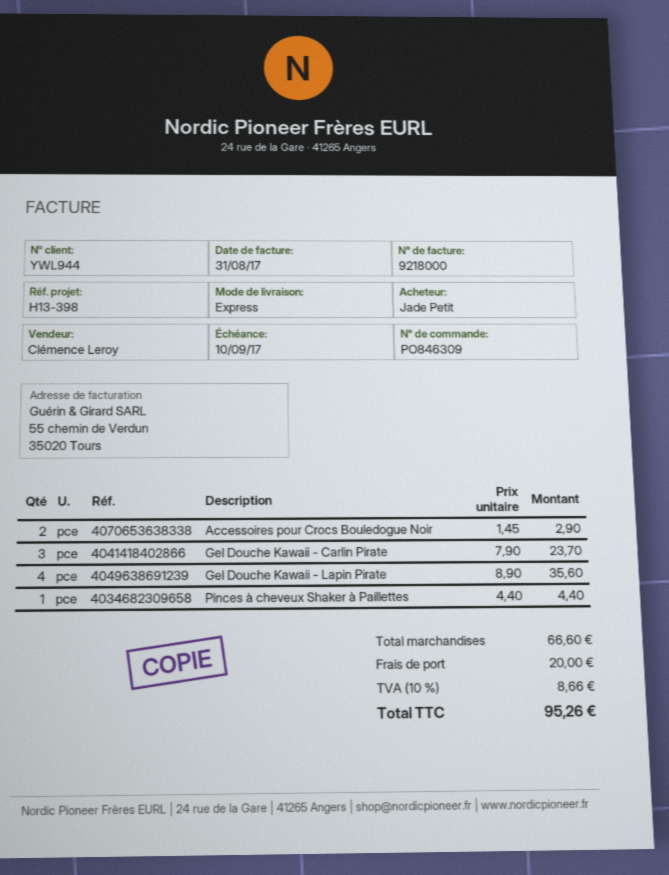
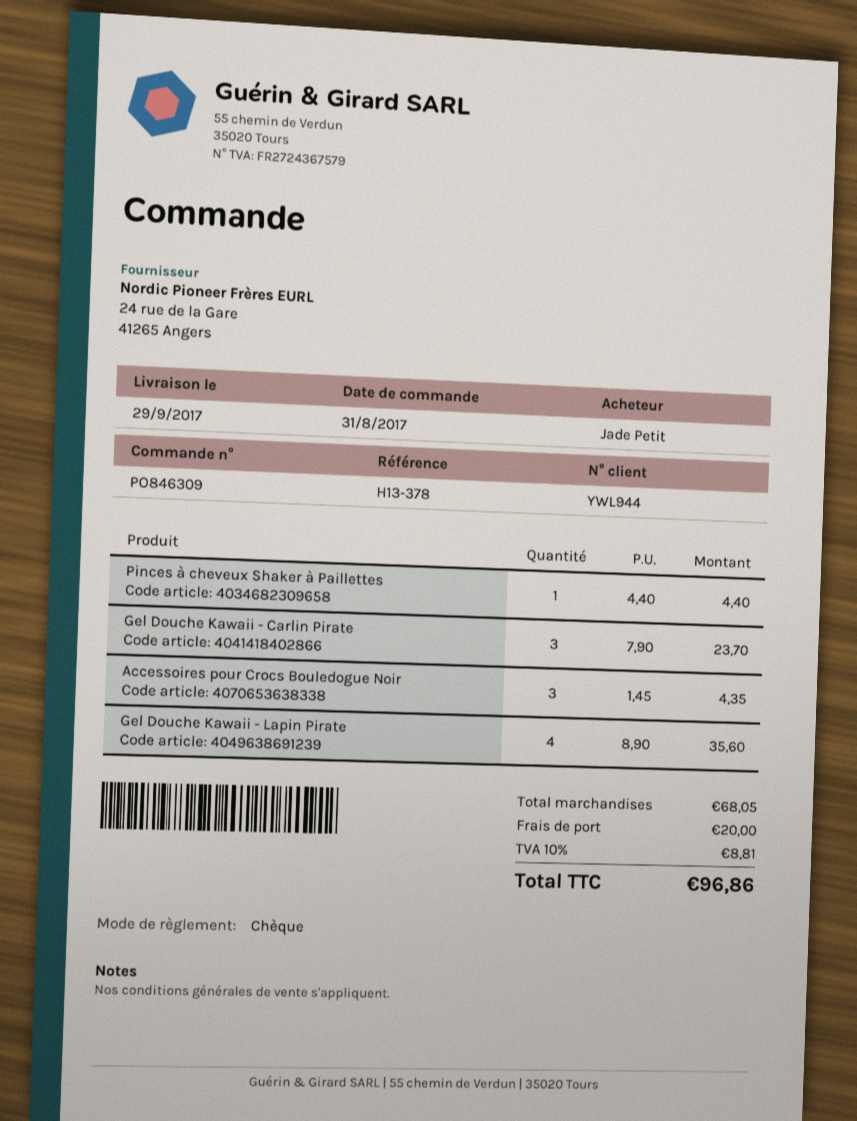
reference: H13-398 -> H13-378
Accessoires pour Crocs Bouledogue Noir: 2 x 1.45 = 2.90 -> 3 x 1.45 = 4.35
subtotal: 66.60 -> 68.05
tax: 10% = 8.66 -> 10% = 8.81
total: 95.26 -> 96.86

